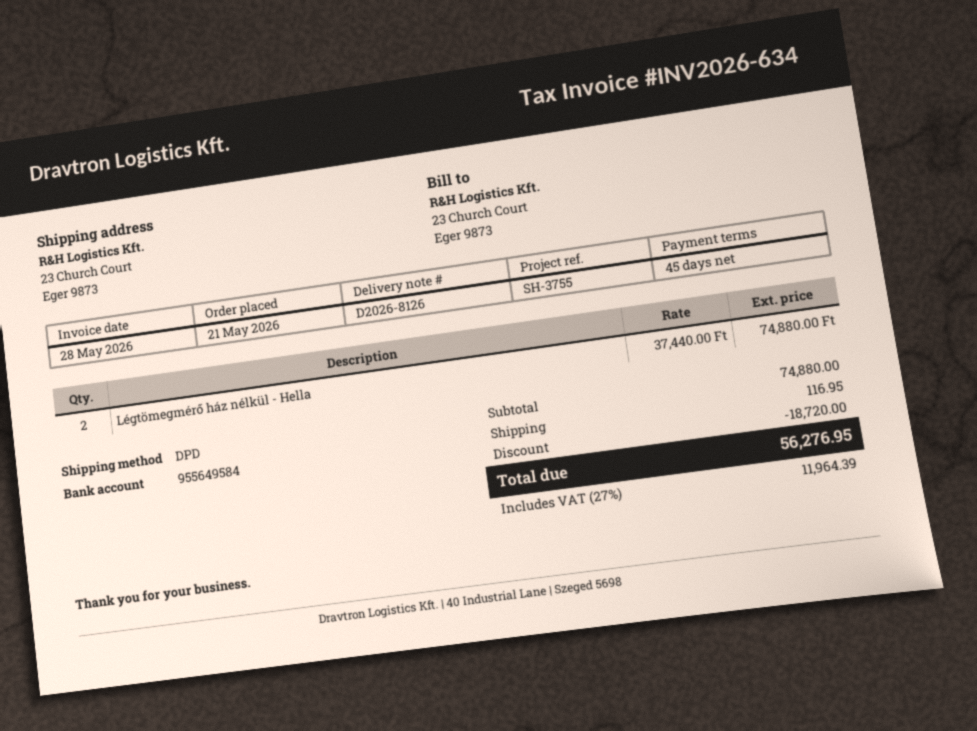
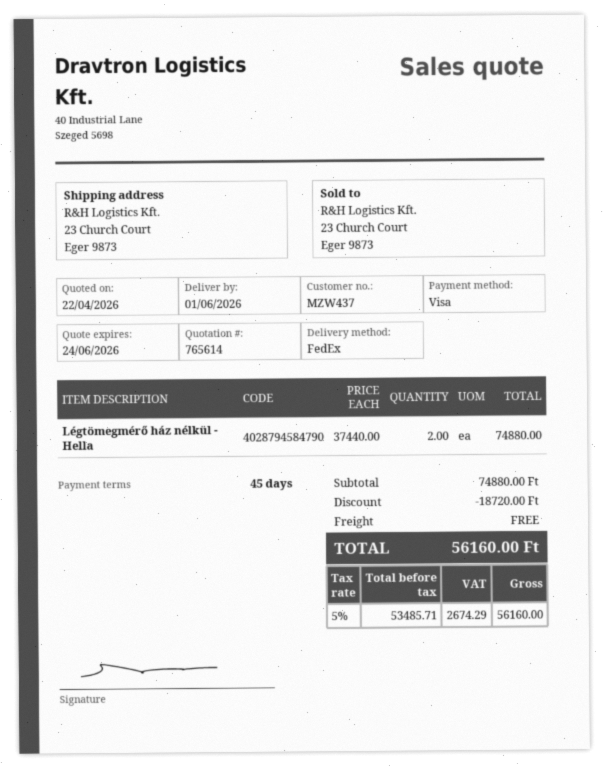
shipping method: DPD -> FedEx
shipping: 116.95 -> 0.00
tax: 27% = 11964.39 -> 5% = 2674.29
total: 56276.95 -> 56160.00

